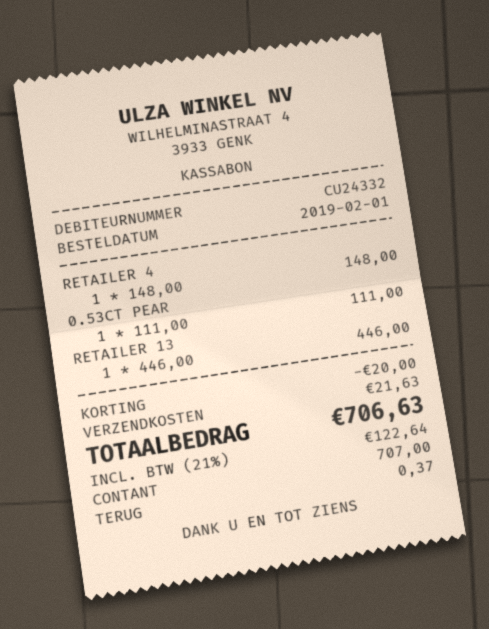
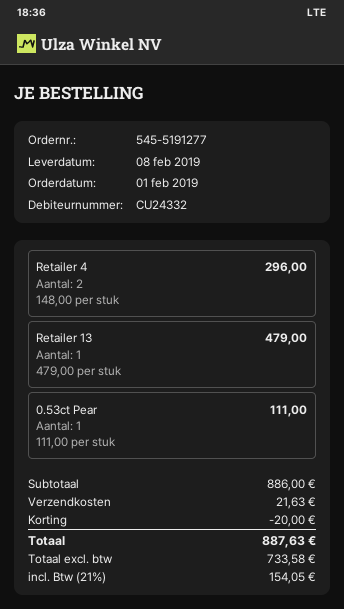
RETAILER 4: 1 x 148.00 = 148.00 -> 2 x 148.00 = 296.00
RETAILER 13: 1 x 446.00 = 446.00 -> 1 x 479.00 = 479.00
tax: 21% = 122.64 -> 21% = 154.05
total: 706.63 -> 887.63

